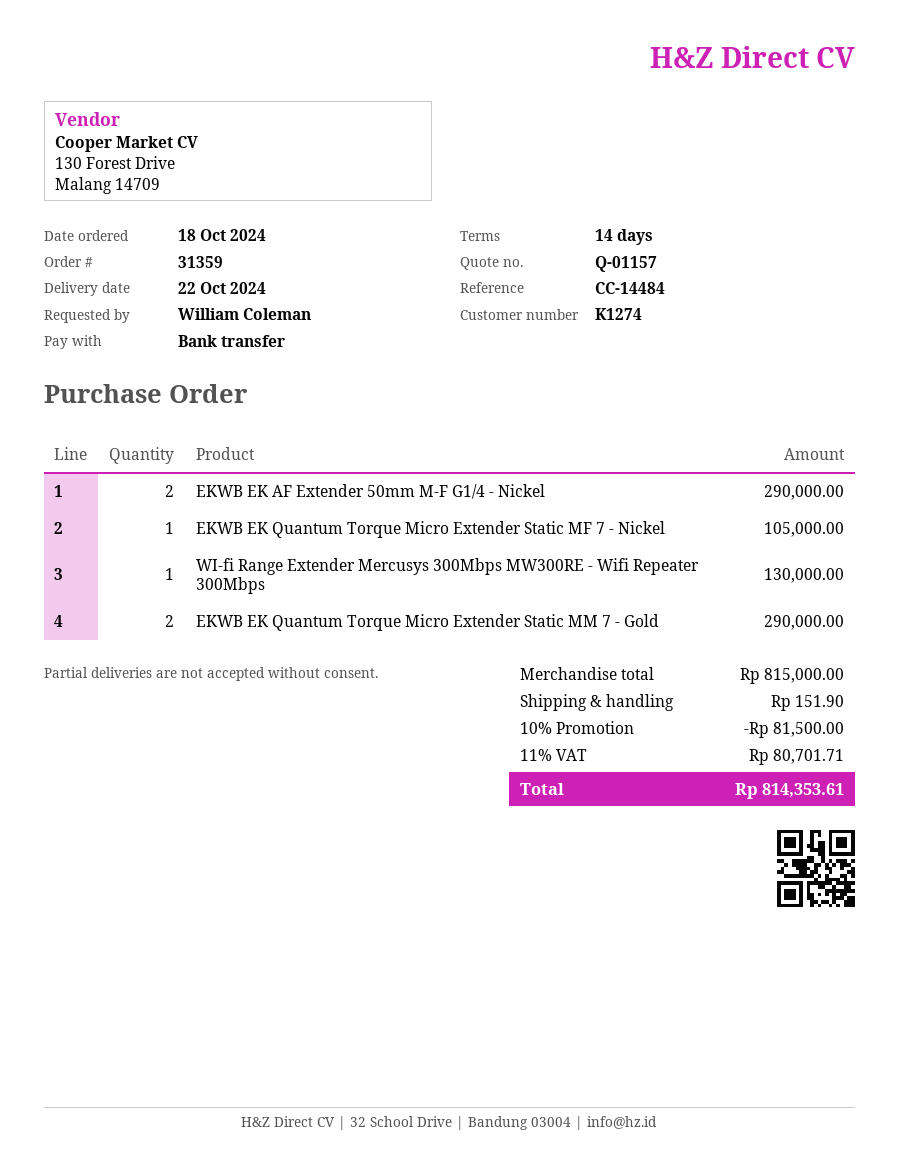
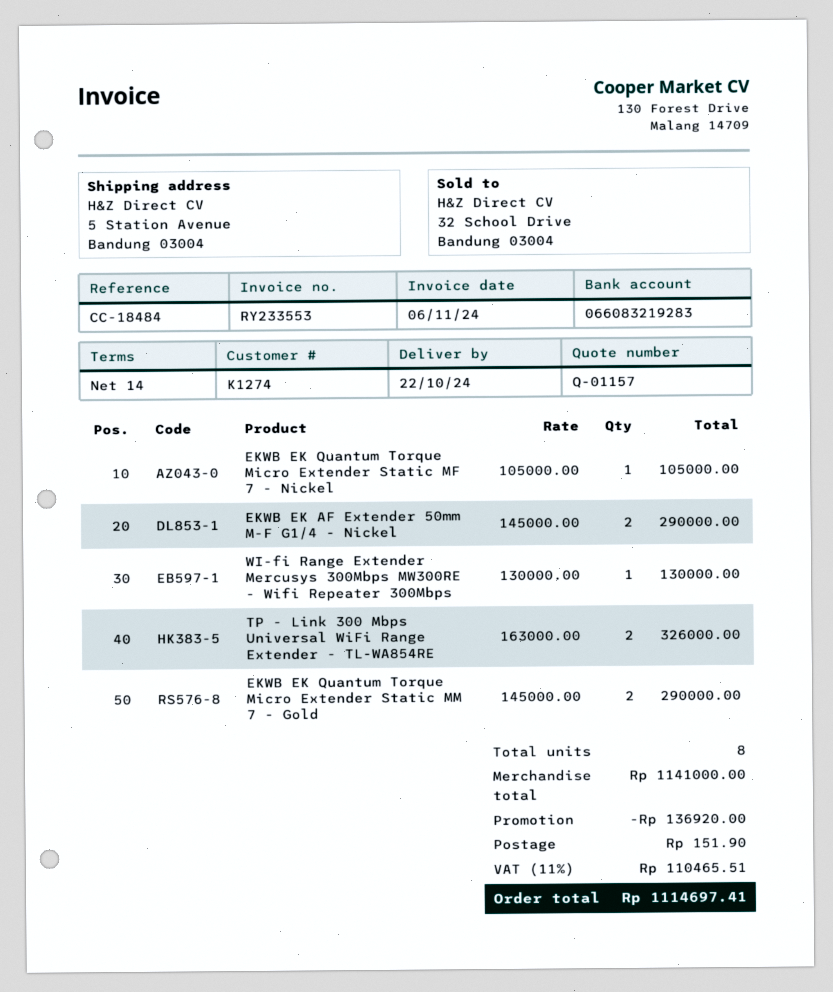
reference: CC-14484 -> CC-18484
TP - Link 300 Mbps Universal WiFi Range Extender - TL-WA854RE: none -> 2 for 326000.00
subtotal: 815000.00 -> 1141000.00
discount: 81500.00 -> 136920.00
tax: 11% = 80701.71 -> 11% = 110465.51
total: 814353.61 -> 1114697.41

